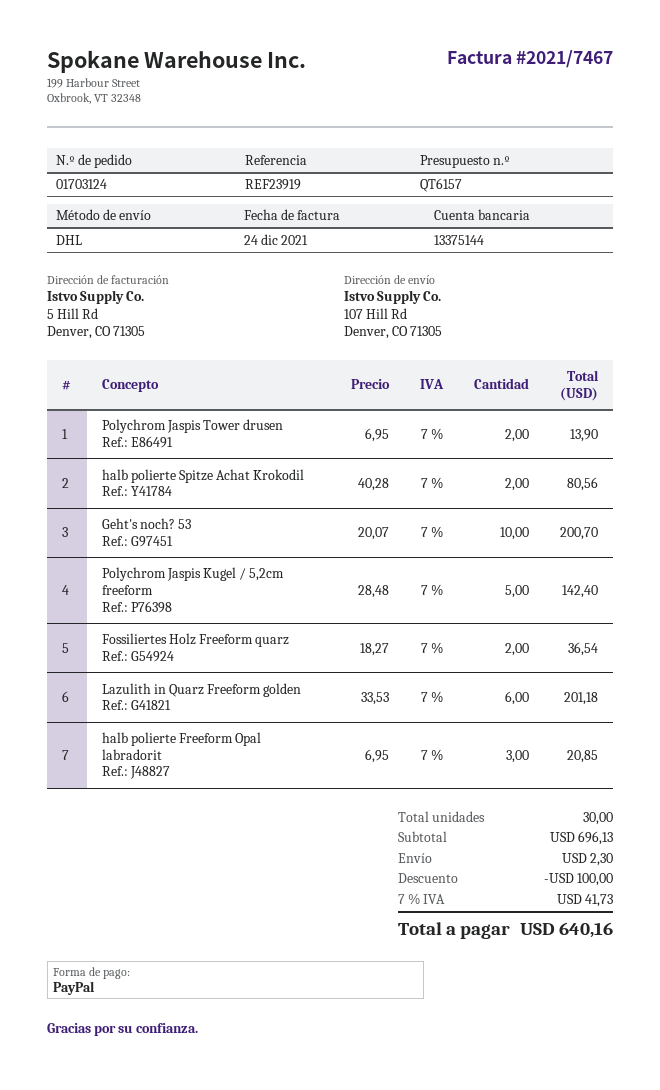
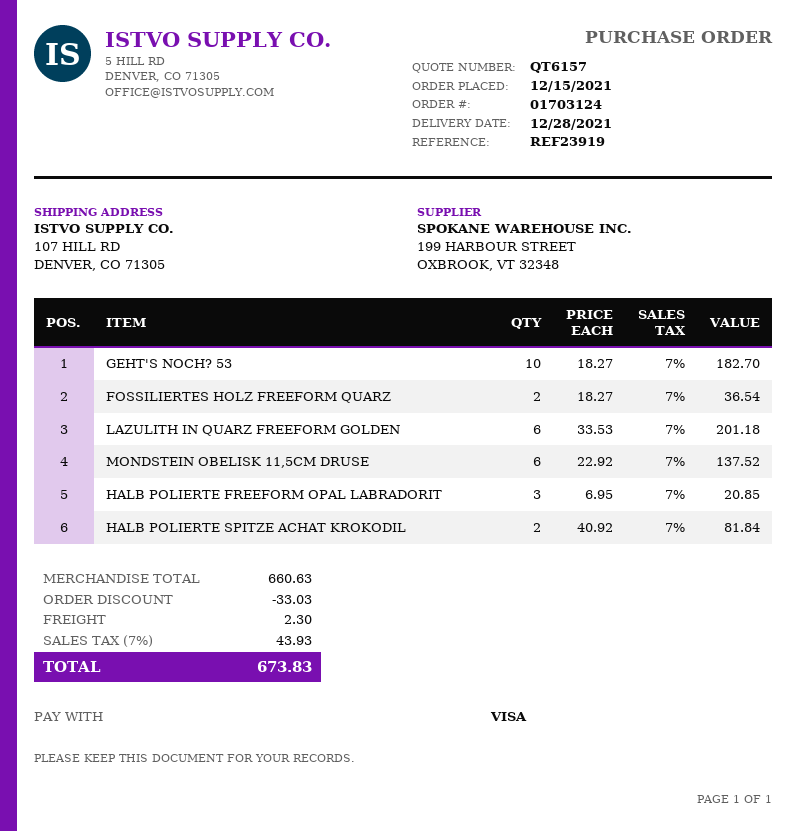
payment method: PayPal -> Visa
Polychrom Jaspis Tower drusen: 2 x 6.95 = 13.90 -> none
halb polierte Spitze Achat Krokodil: 2 x 40.28 = 80.56 -> 2 x 40.92 = 81.84
Geht's noch? 53: 10 x 20.07 = 200.70 -> 10 x 18.27 = 182.70
Polychrom Jaspis Kugel / 5,2cm freeform: 5 x 28.48 = 142.40 -> none
MONDSTEIN OBELISK 11,5CM DRUSE: none -> 6 x 22.92 = 137.52
subtotal: 696.13 -> 660.63
discount: 100.00 -> 33.03
tax: 7% = 41.73 -> 7% = 43.93
total: 640.16 -> 673.83

